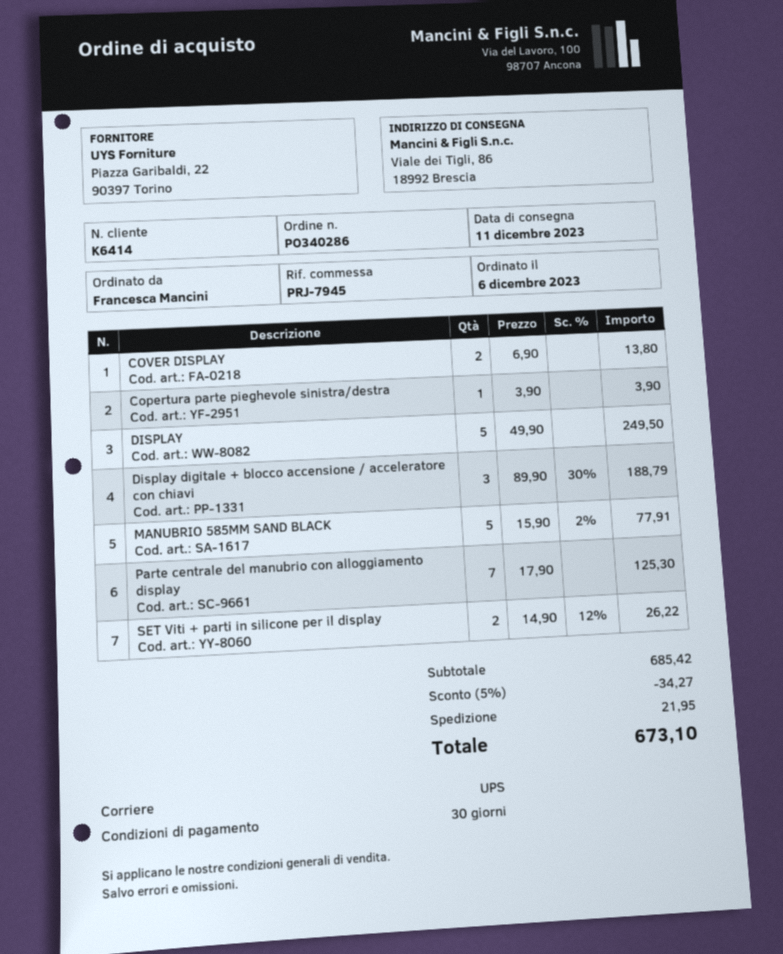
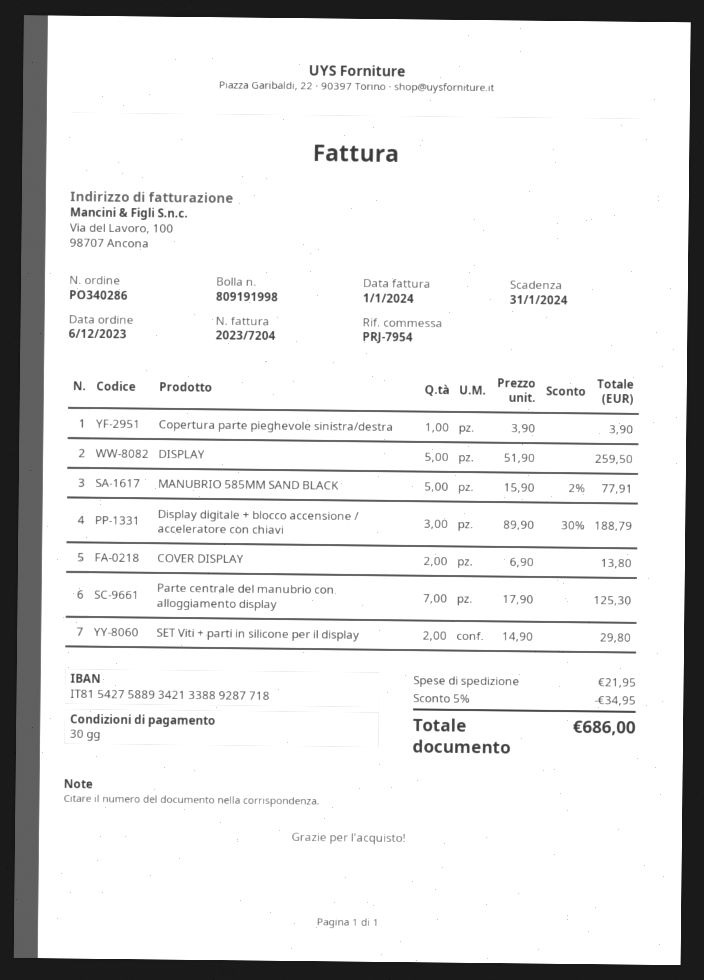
reference: PRJ-7945 -> PRJ-7954
DISPLAY: 5 x 49.90 = 249.50 -> 5 x 51.90 = 259.50
SET Viti + parti in silicone per il display: 2 x 14.90 - 12% = 26.22 -> 2 x 14.90 = 29.80
discount: 5% = 34.27 -> 5% = 34.95
total: 673.10 -> 686.00

